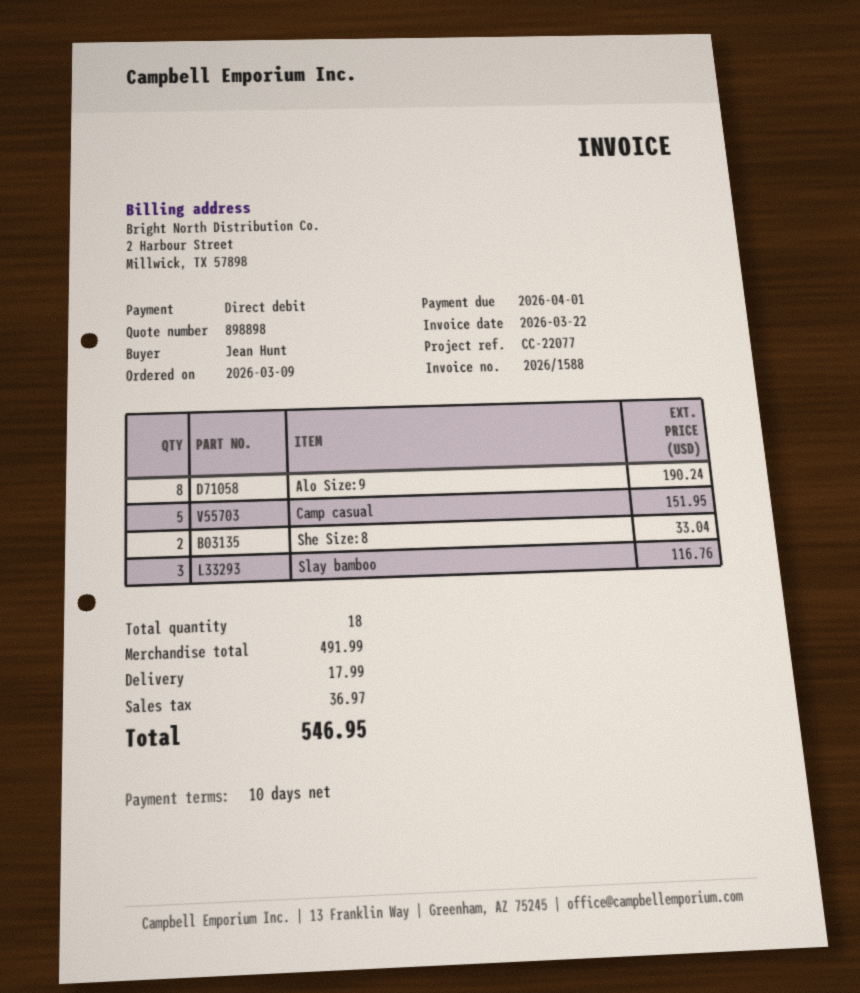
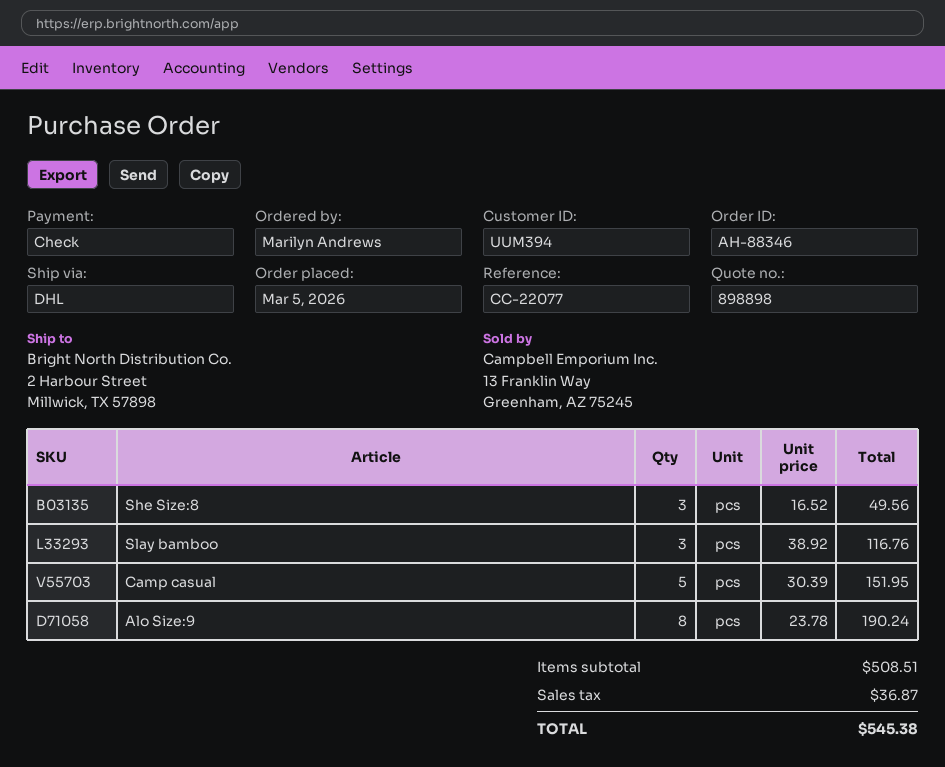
order date: 2026-03-09 -> 2026-03-05
ordered by: Jean Hunt -> Marilyn Andrews
payment method: direct debit -> cheque
She Size:8: 2 for 33.04 -> 3 for 49.56
subtotal: 491.99 -> 508.51
shipping: 17.99 -> none
tax: 36.97 -> 36.87
total: 546.95 -> 545.38

